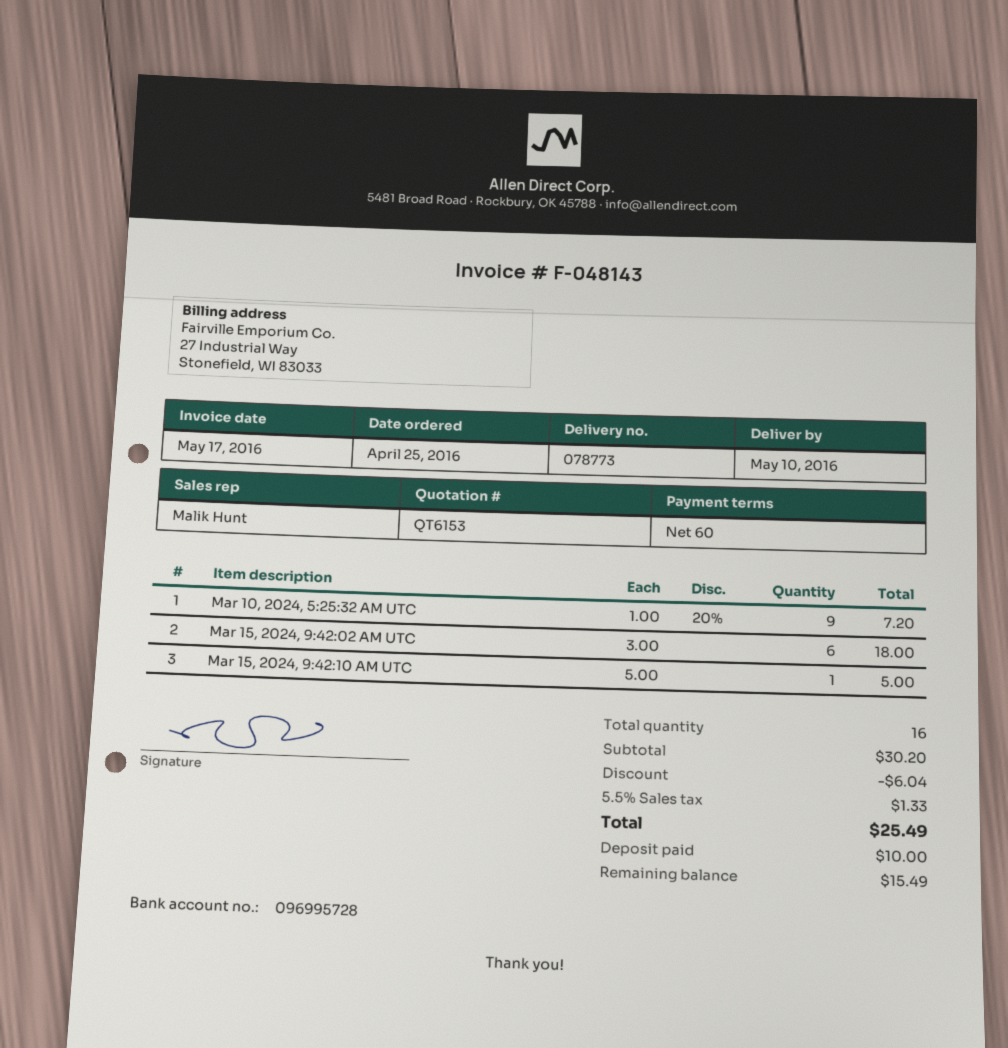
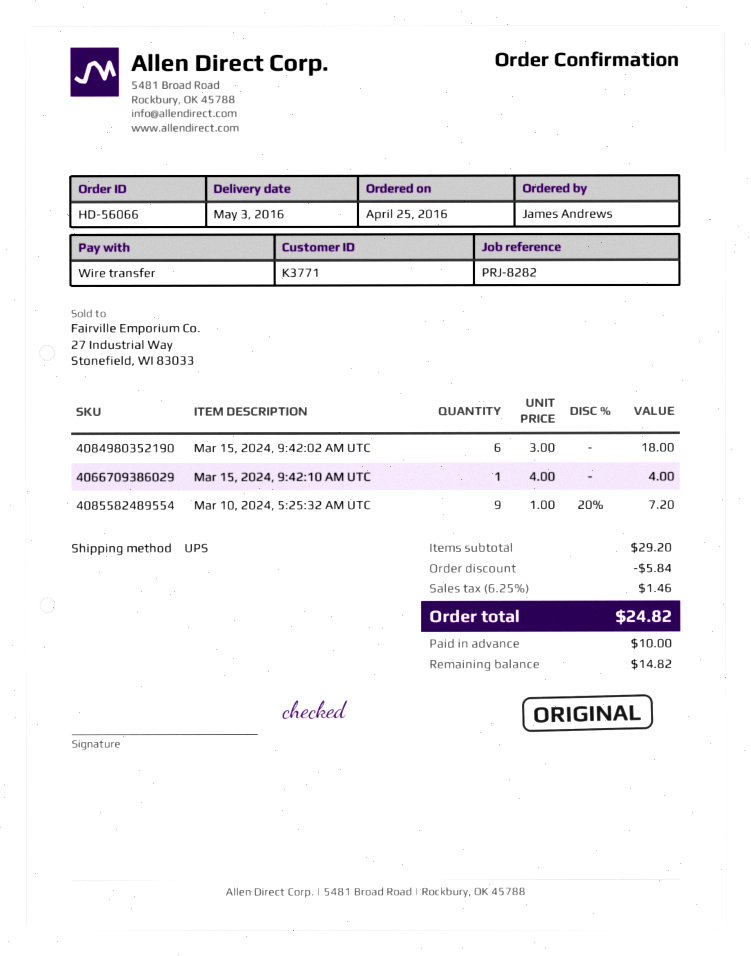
delivery date: 2016-05-10 -> 2016-05-03
Mar 15, 2024, 9:42:10 AM UTC: 1 x 5.00 = 5.00 -> 1 x 4.00 = 4.00
subtotal: 30.20 -> 29.20
discount: 6.04 -> 5.84
tax: 5.5% = 1.33 -> 6.25% = 1.46
total: 25.49 -> 24.82
balance: 15.49 -> 14.82

